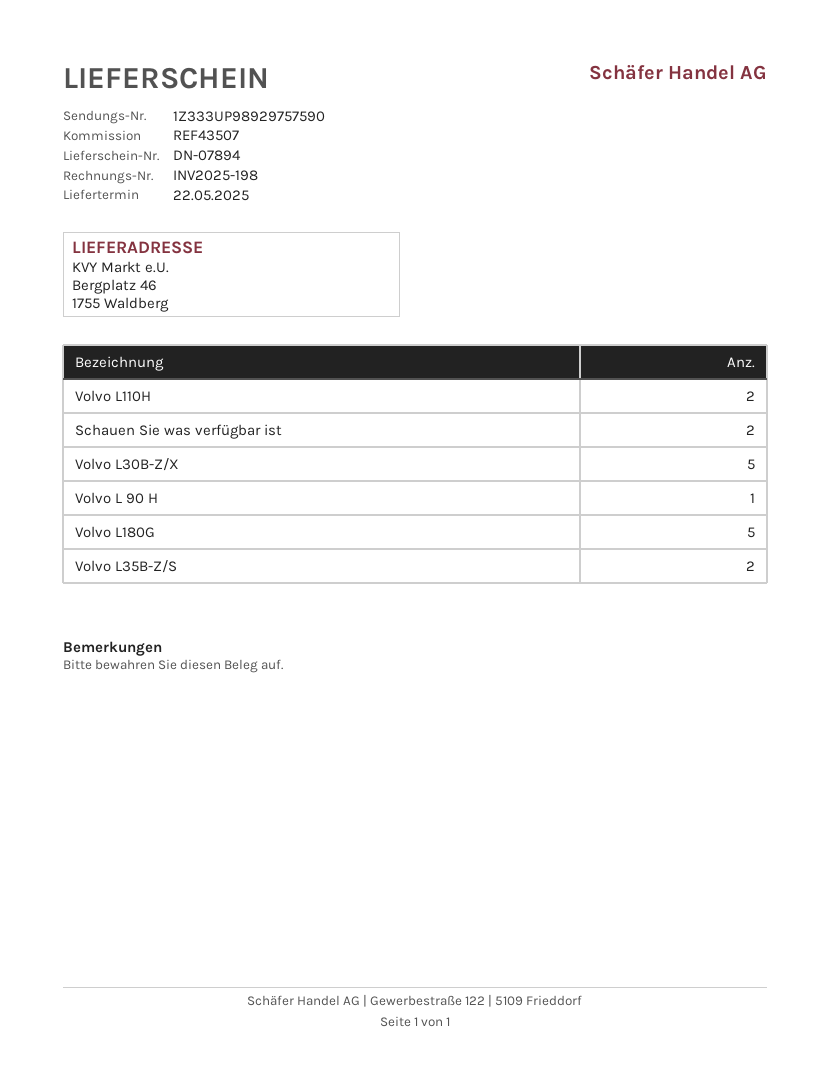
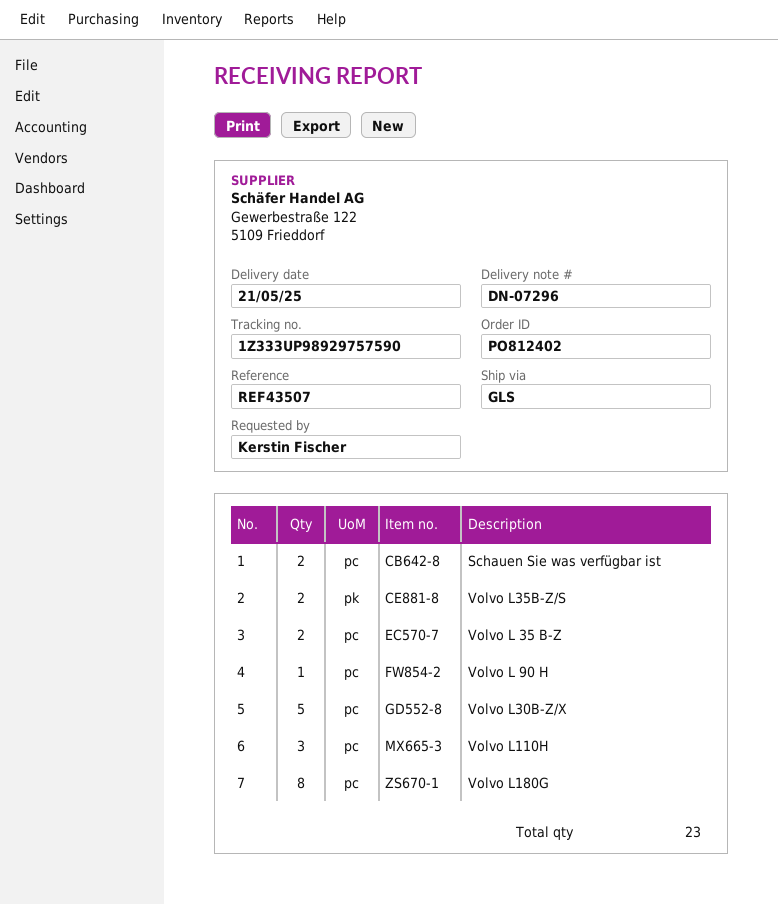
delivery note number: DN-07894 -> DN-07296
delivery date: 2025-05-22 -> 2025-05-21
Volvo L110H: 2 -> 3
Volvo L180G: 5 -> 8
Volvo L 35 B-Z: none -> 2

